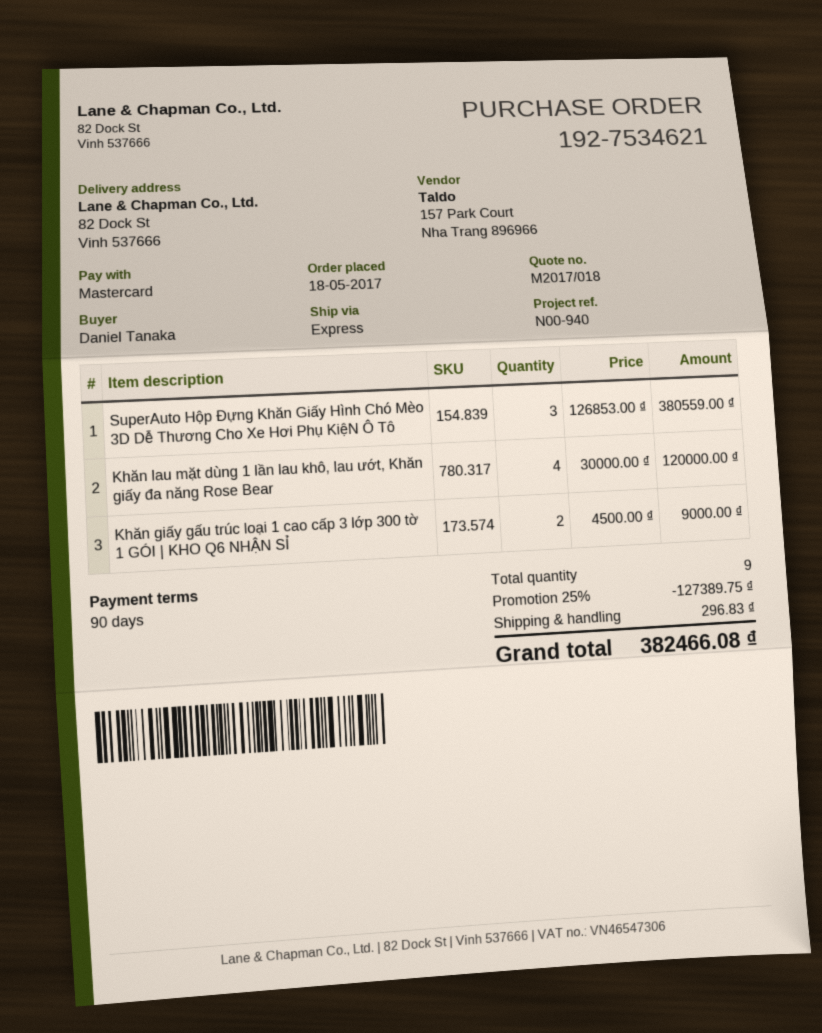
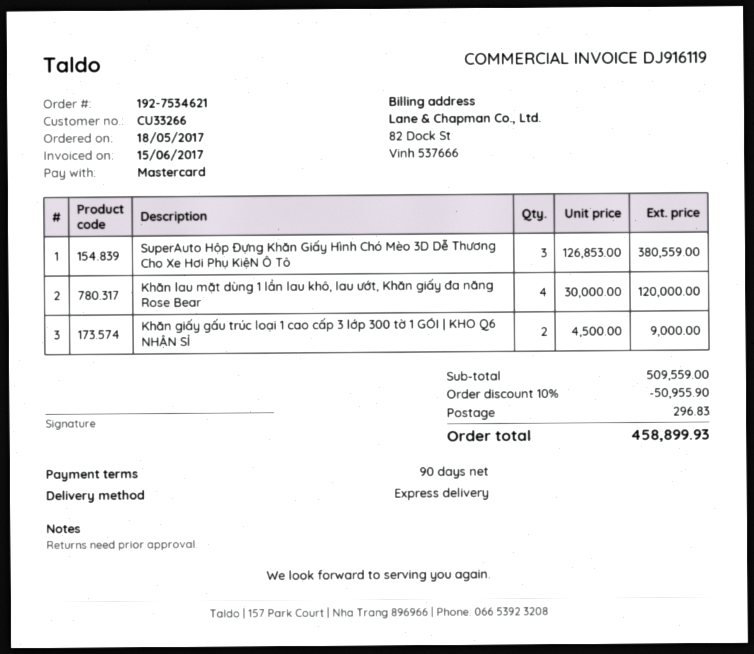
discount: 25% = 127389.75 -> 10% = 50955.90
total: 382466.08 -> 458899.93

